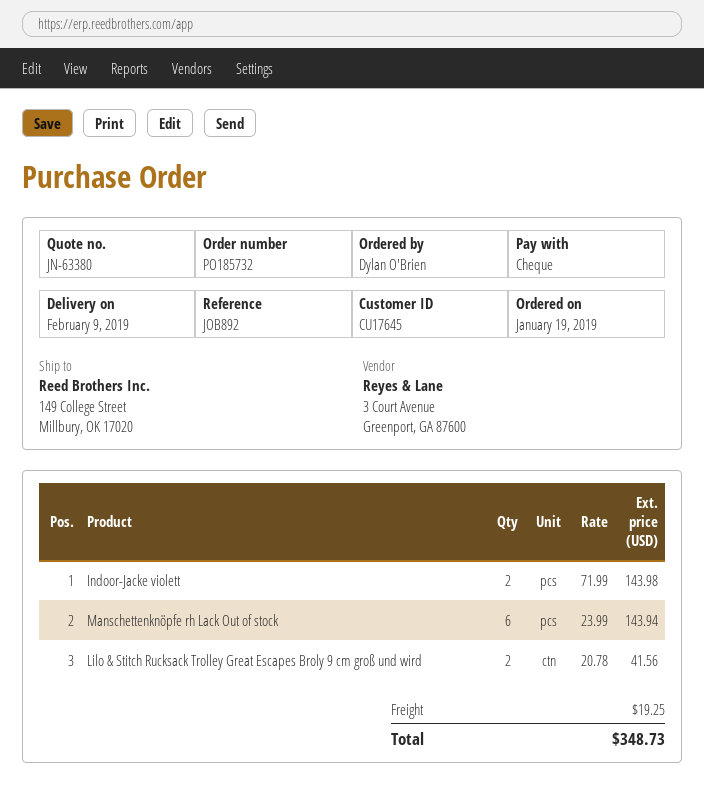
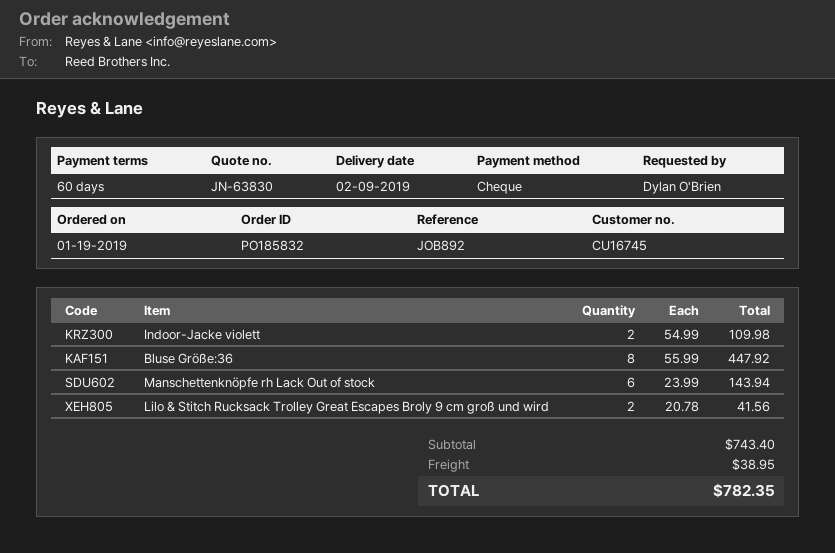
quote number: JN-63380 -> JN-63830
order number: PO185732 -> PO185832
customer number: CU17645 -> CU16745
Indoor-Jacke violett: 2 x 71.99 = 143.98 -> 2 x 54.99 = 109.98
Bluse Größe:36: none -> 8 x 55.99 = 447.92
shipping: 19.25 -> 38.95
total: 348.73 -> 782.35

